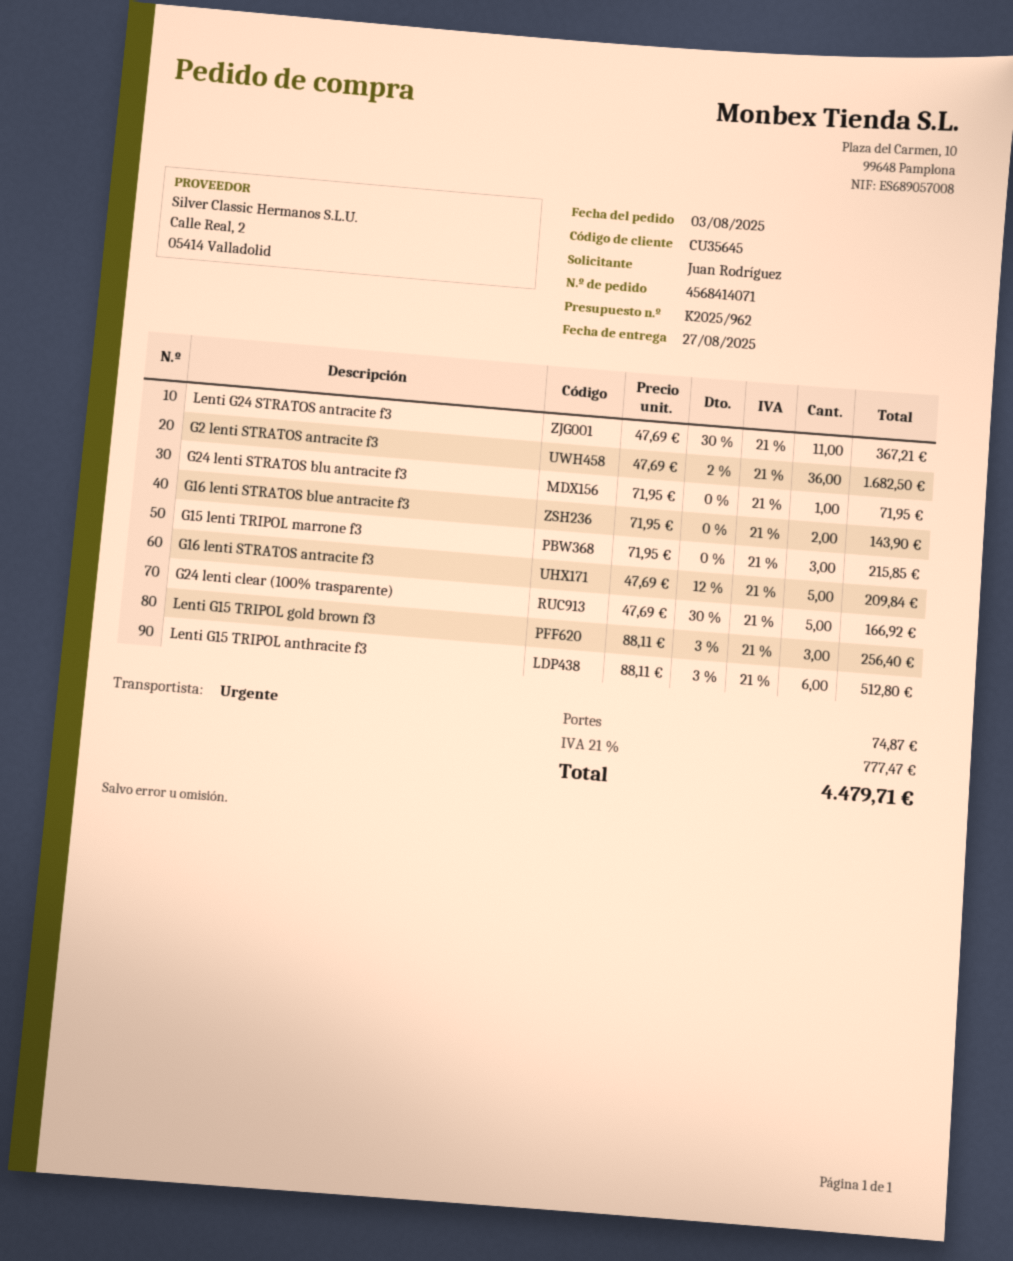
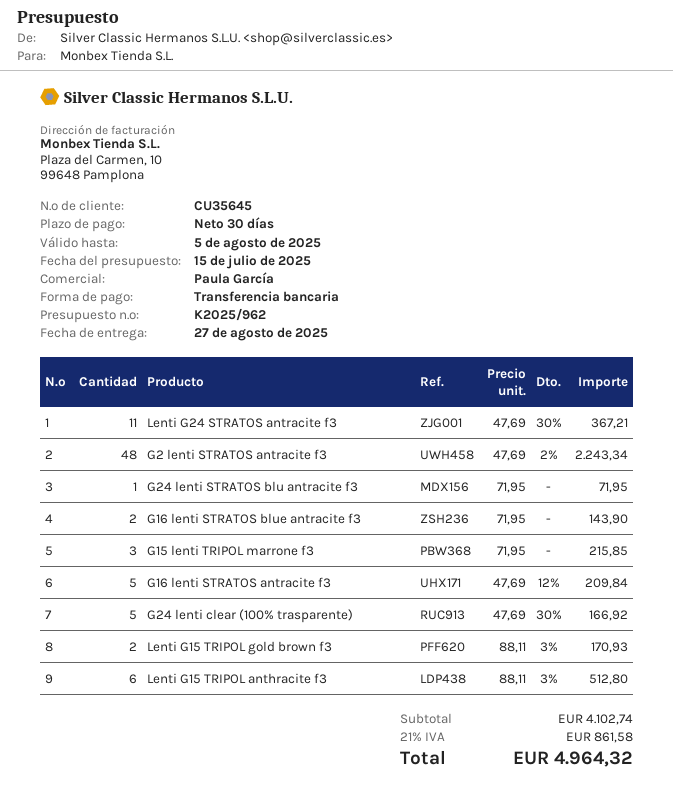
G2 lenti STRATOS antracite f3: 36 x 47.69 - 2% = 1682.50 -> 48 x 47.69 - 2% = 2243.34
Lenti G15 TRIPOL gold brown f3: 3 x 88.11 - 3% = 256.40 -> 2 x 88.11 - 3% = 170.93
shipping: 74.87 -> none
tax: 21% = 777.47 -> 21% = 861.58
total: 4479.71 -> 4964.32

